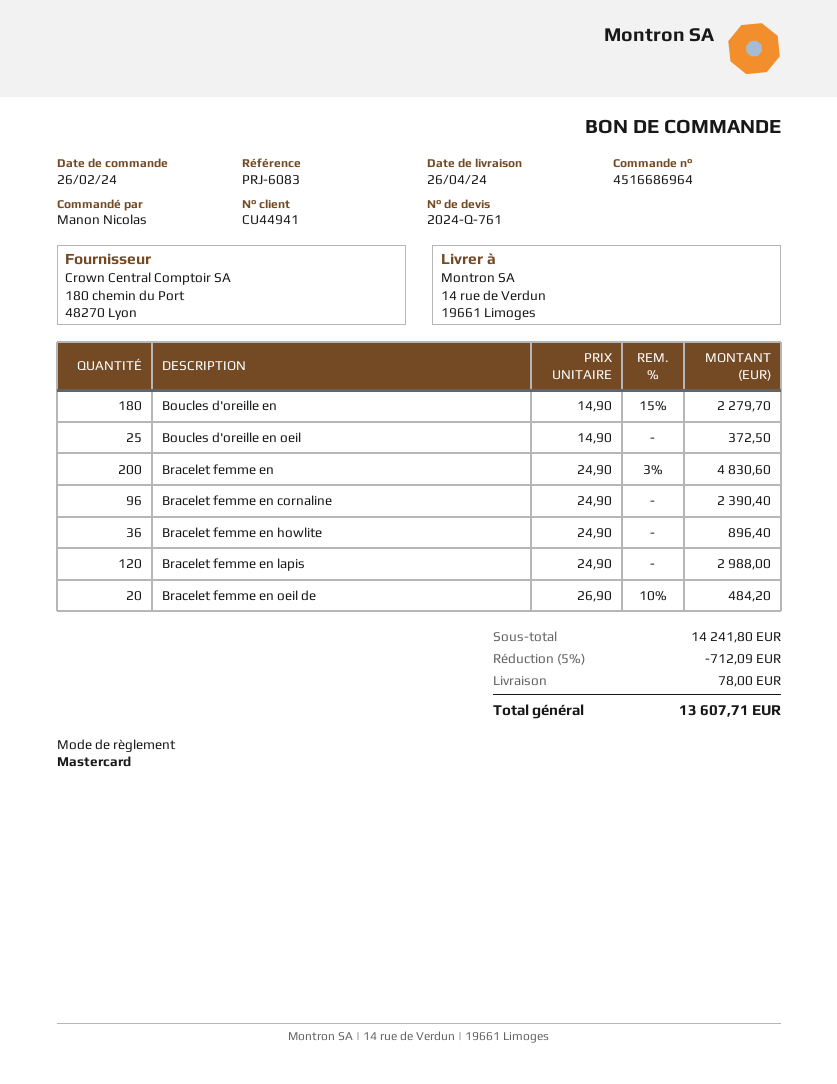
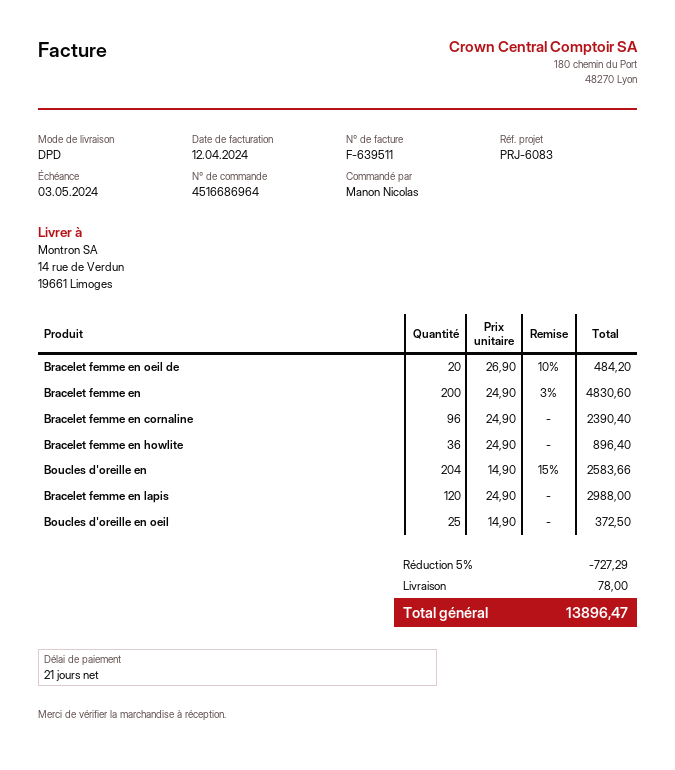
Boucles d'oreille en: 180 x 14.90 - 15% = 2279.70 -> 204 x 14.90 - 15% = 2583.66
discount: 5% = 712.09 -> 5% = 727.29
total: 13607.71 -> 13896.47

